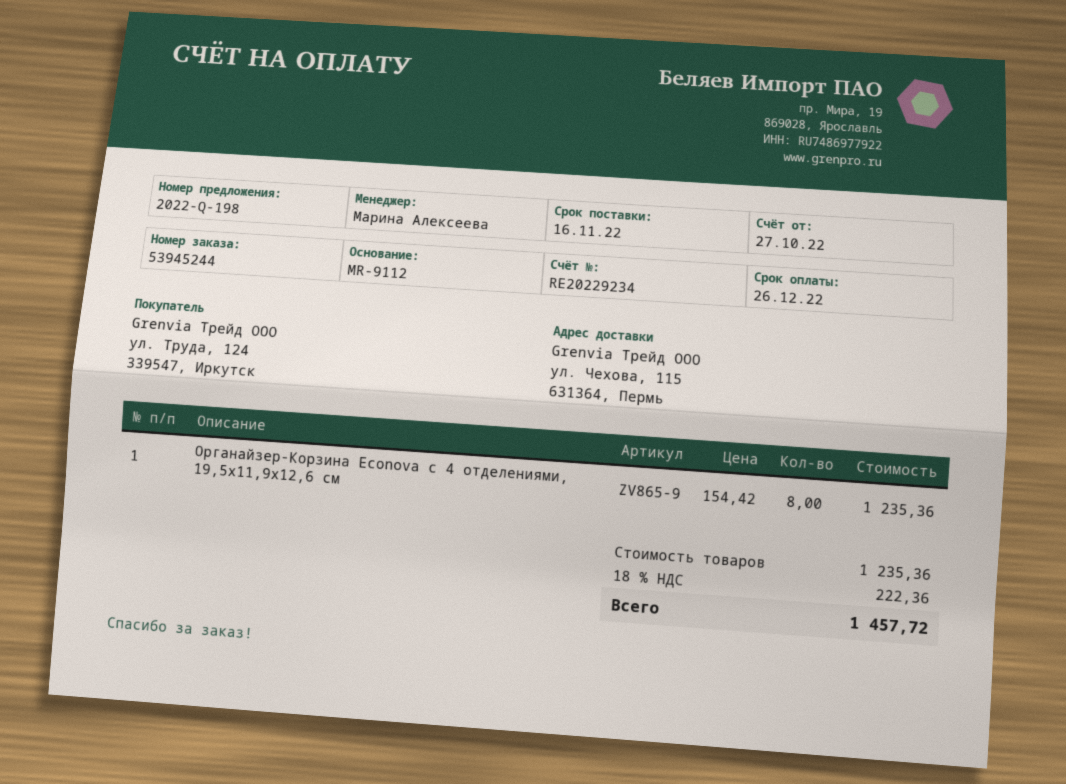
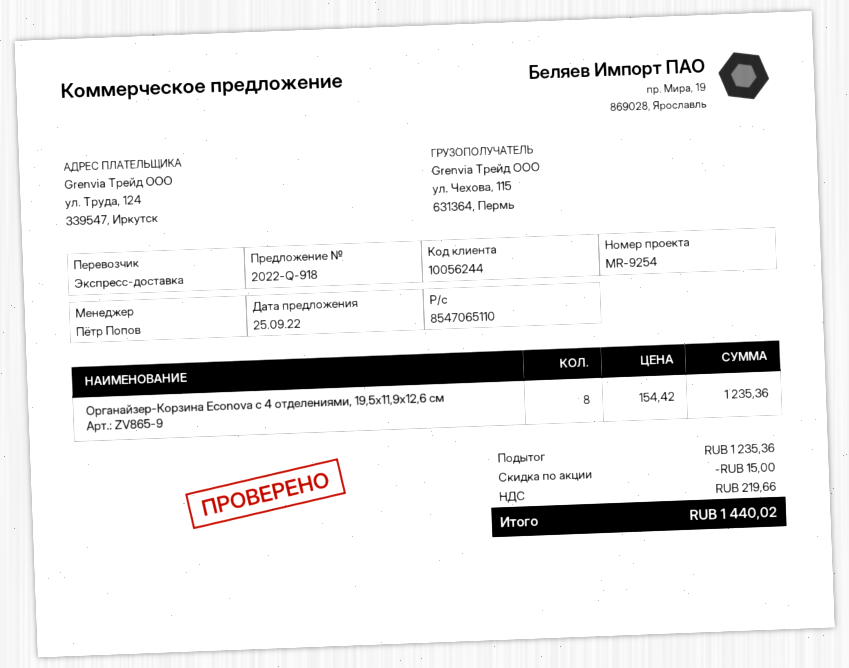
quote number: 2022-Q-198 -> 2022-Q-918
reference: MR-9112 -> MR-9254
sales rep: Марина Алексеева -> Пётр Попов
discount: none -> 15.00
tax: 222.36 -> 219.66
total: 1457.72 -> 1440.02

